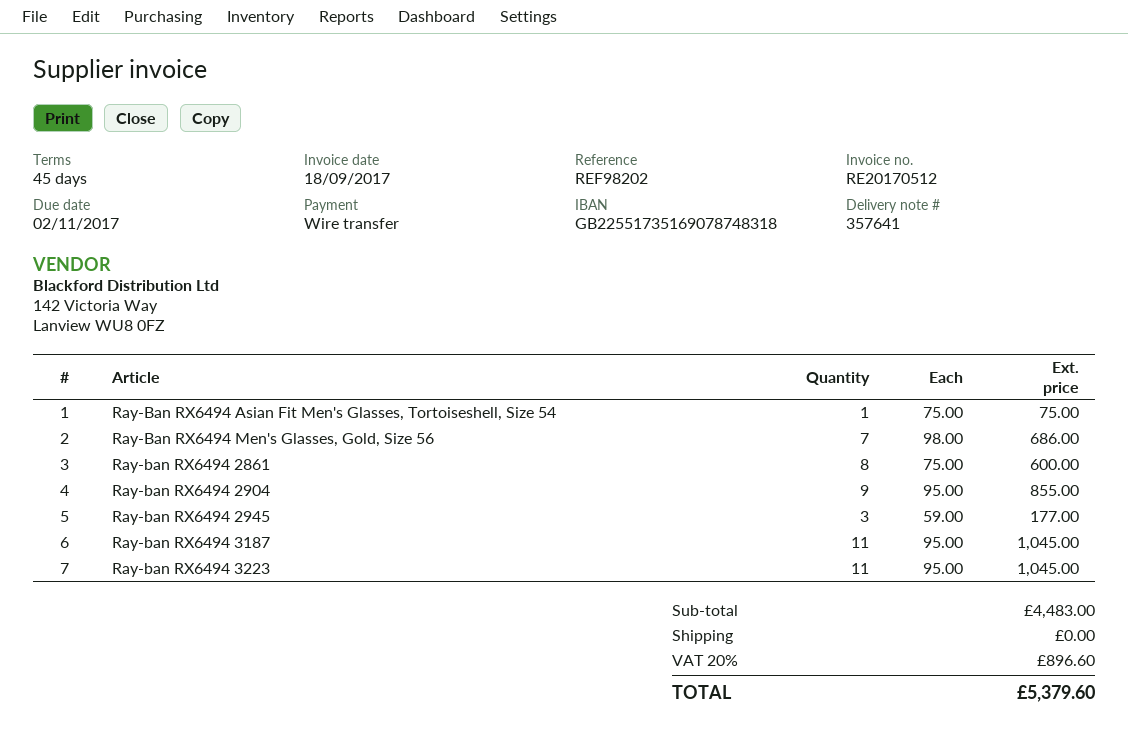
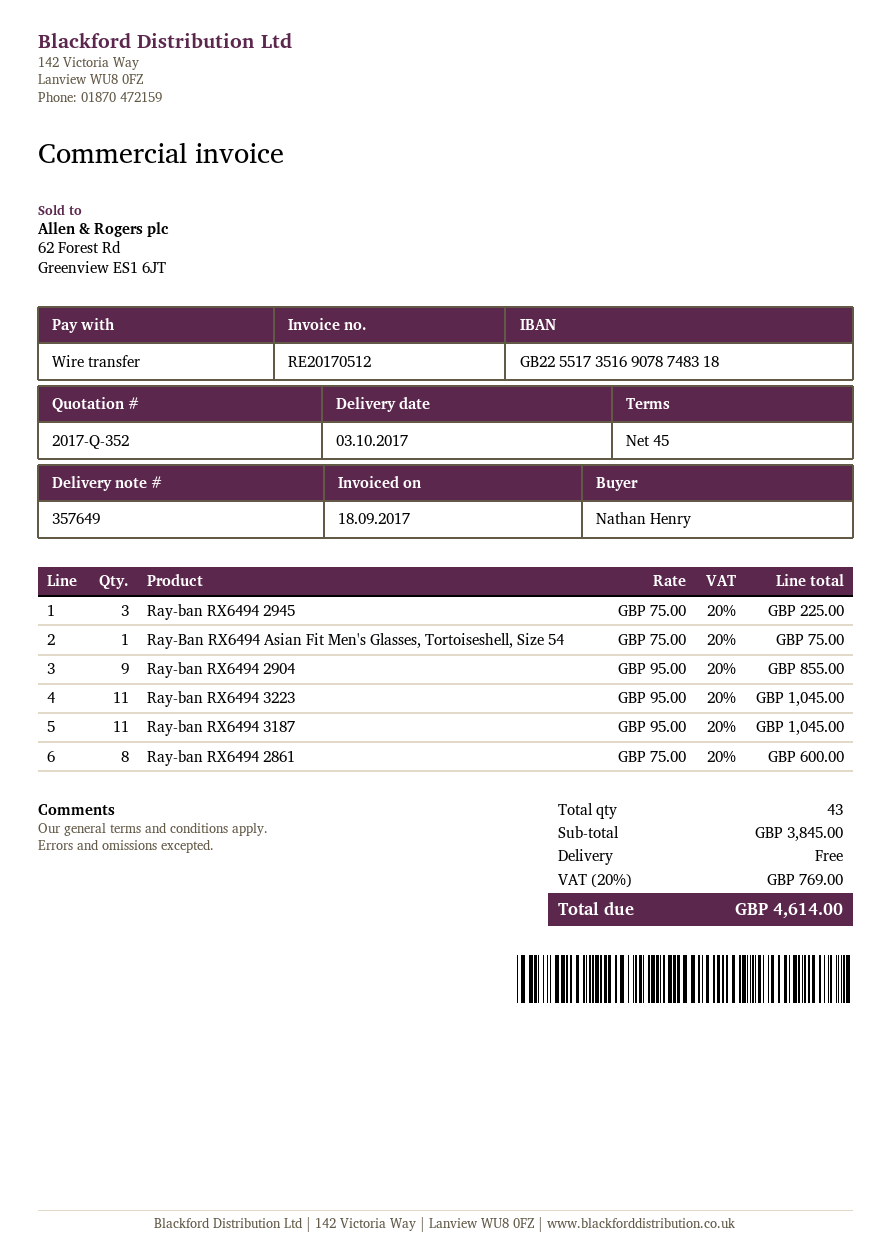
delivery note number: 357641 -> 357649
Ray-Ban RX6494 Men's Glasses, Gold, Size 56: 7 x 98.00 = 686.00 -> none
Ray-ban RX6494 2945: 3 x 59.00 = 177.00 -> 3 x 75.00 = 225.00
subtotal: 4483.00 -> 3845.00
tax: 20% = 896.60 -> 20% = 769.00
total: 5379.60 -> 4614.00

